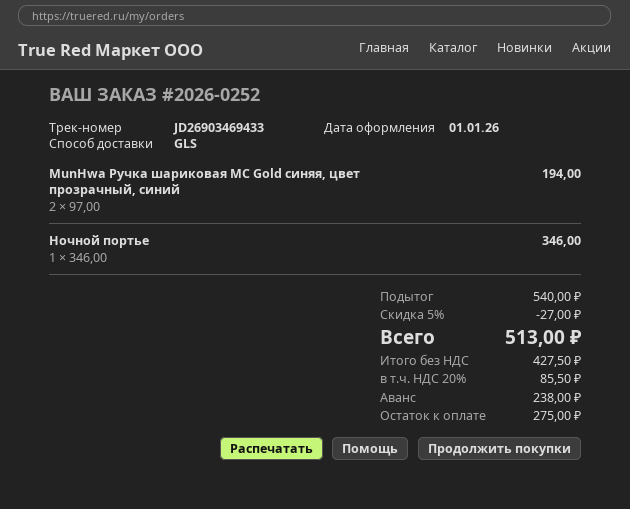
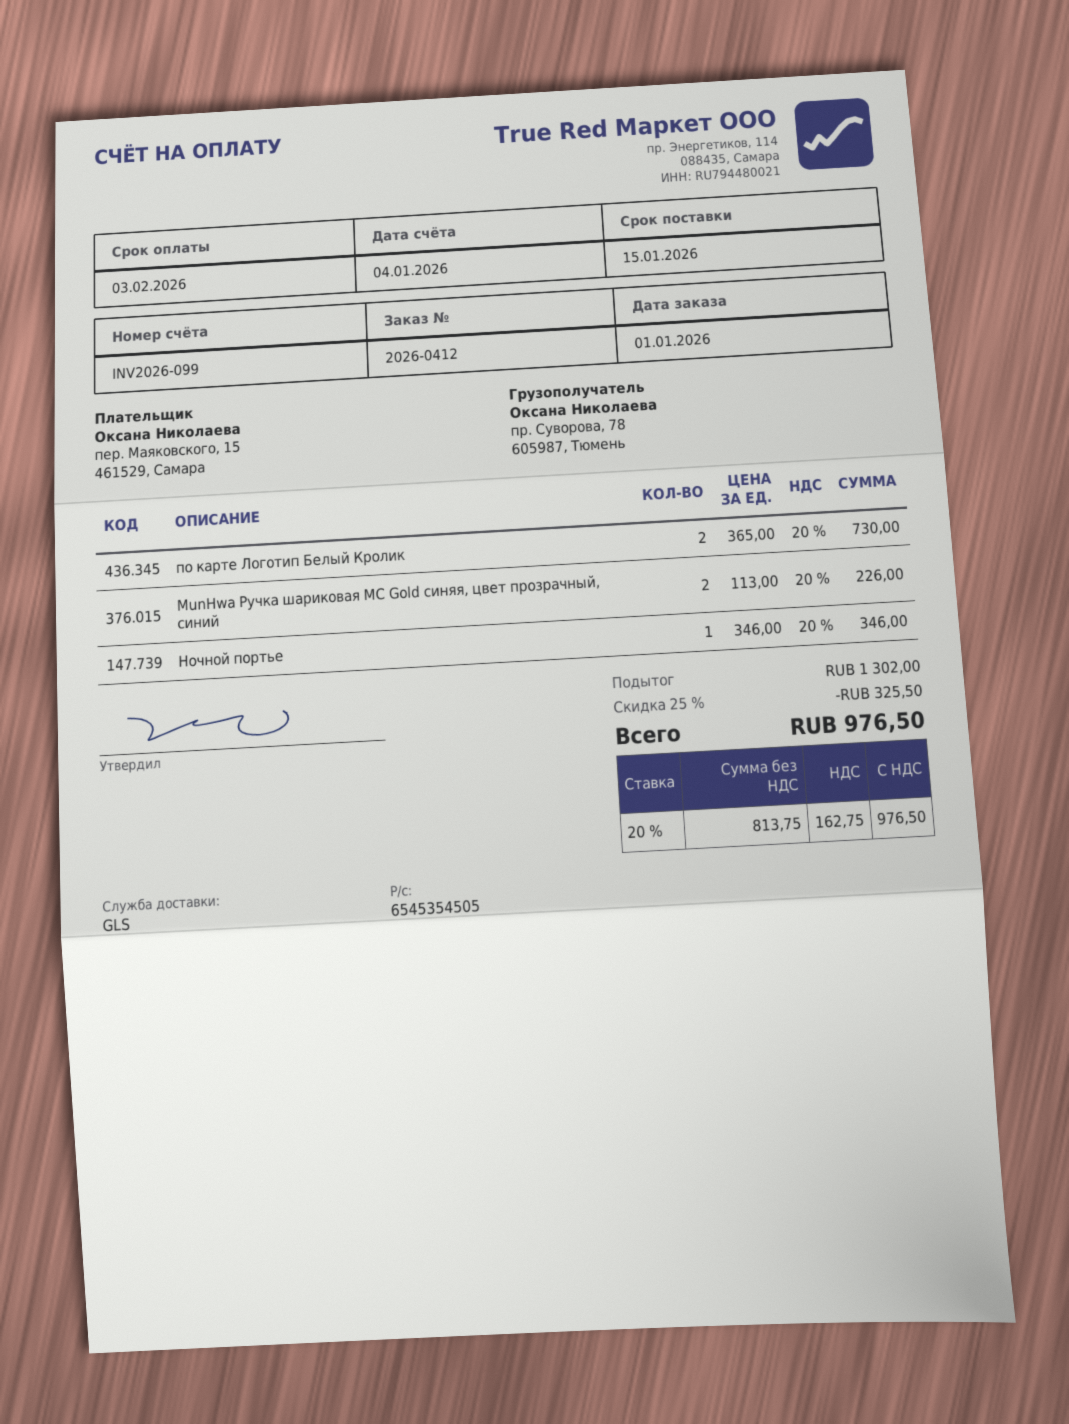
order number: 2026-0252 -> 2026-0412
MunHwa Ручка шариковая MC Gold синяя, цвет прозрачный, синий: 2 x 97.00 = 194.00 -> 2 x 113.00 = 226.00
по карте Логотип Белый Кролик: none -> 2 x 365.00 = 730.00
subtotal: 540.00 -> 1302.00
discount: 5% = 27.00 -> 25% = 325.50
net: 427.50 -> 813.75
tax: 20% = 85.50 -> 20% = 162.75
total: 513.00 -> 976.50

